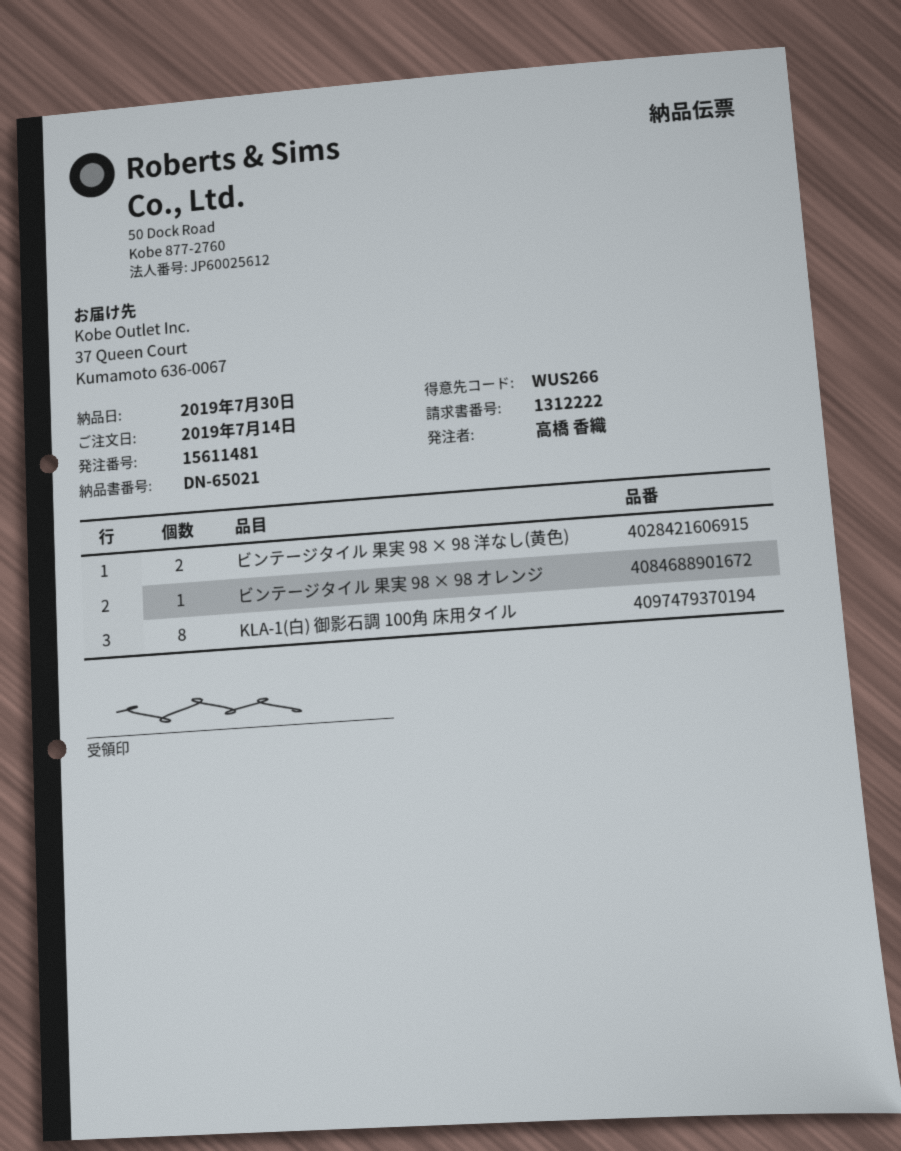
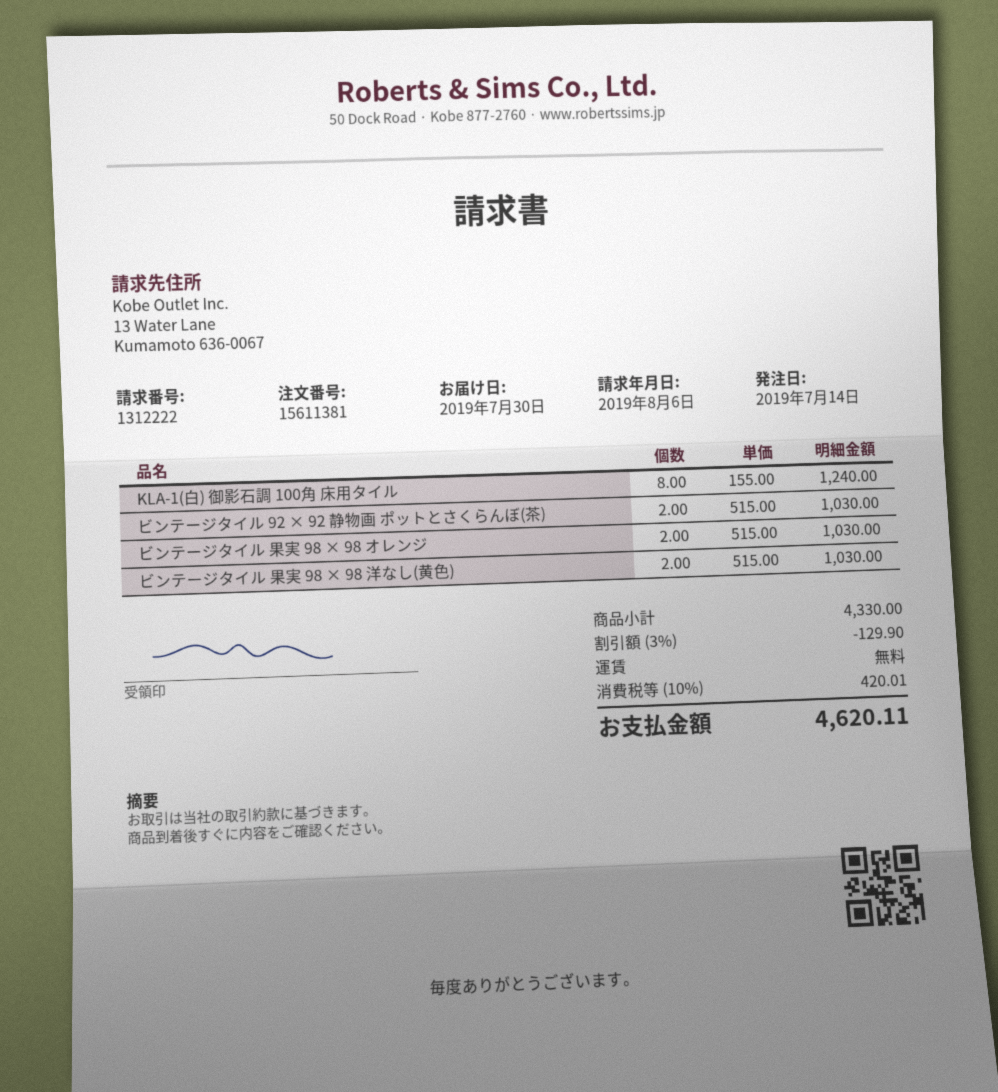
order number: 15611481 -> 15611381
ビンテージタイル 果実 98 × 98 オレンジ: 1 -> 2
ビンテージタイル 92 × 92 静物画 ポットとさくらんぼ(茶): none -> 2

